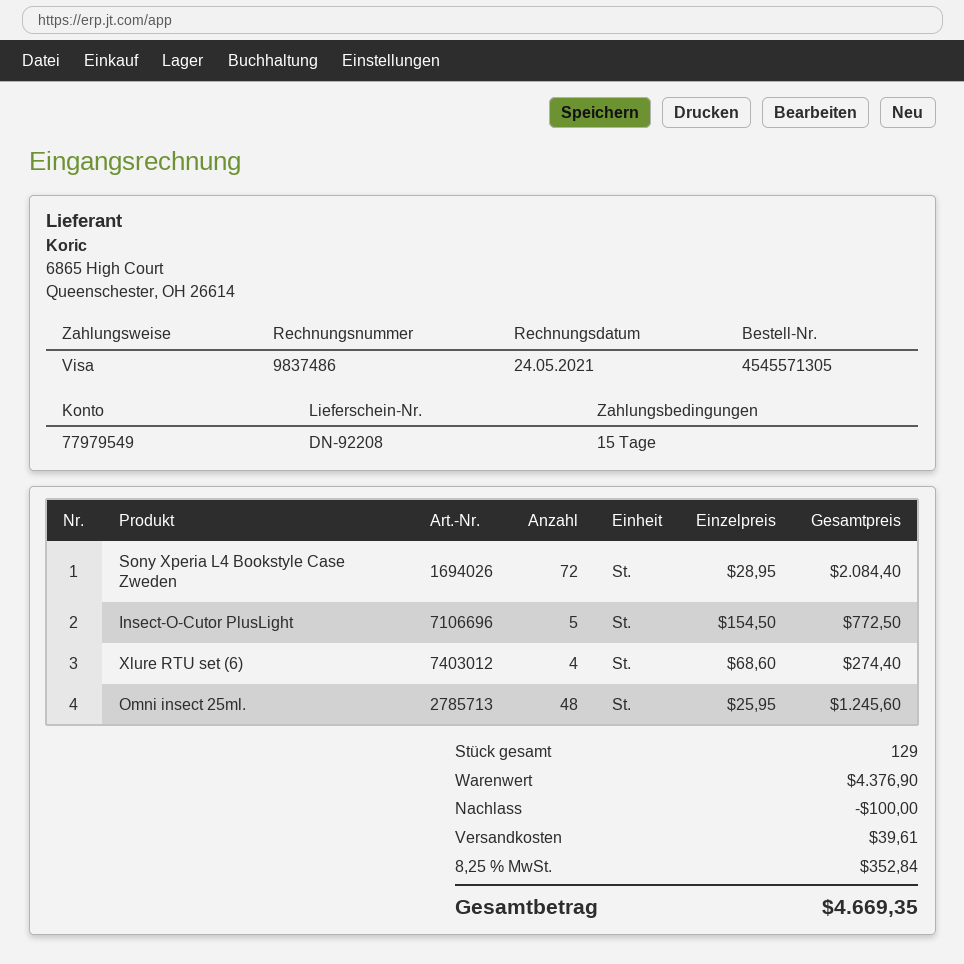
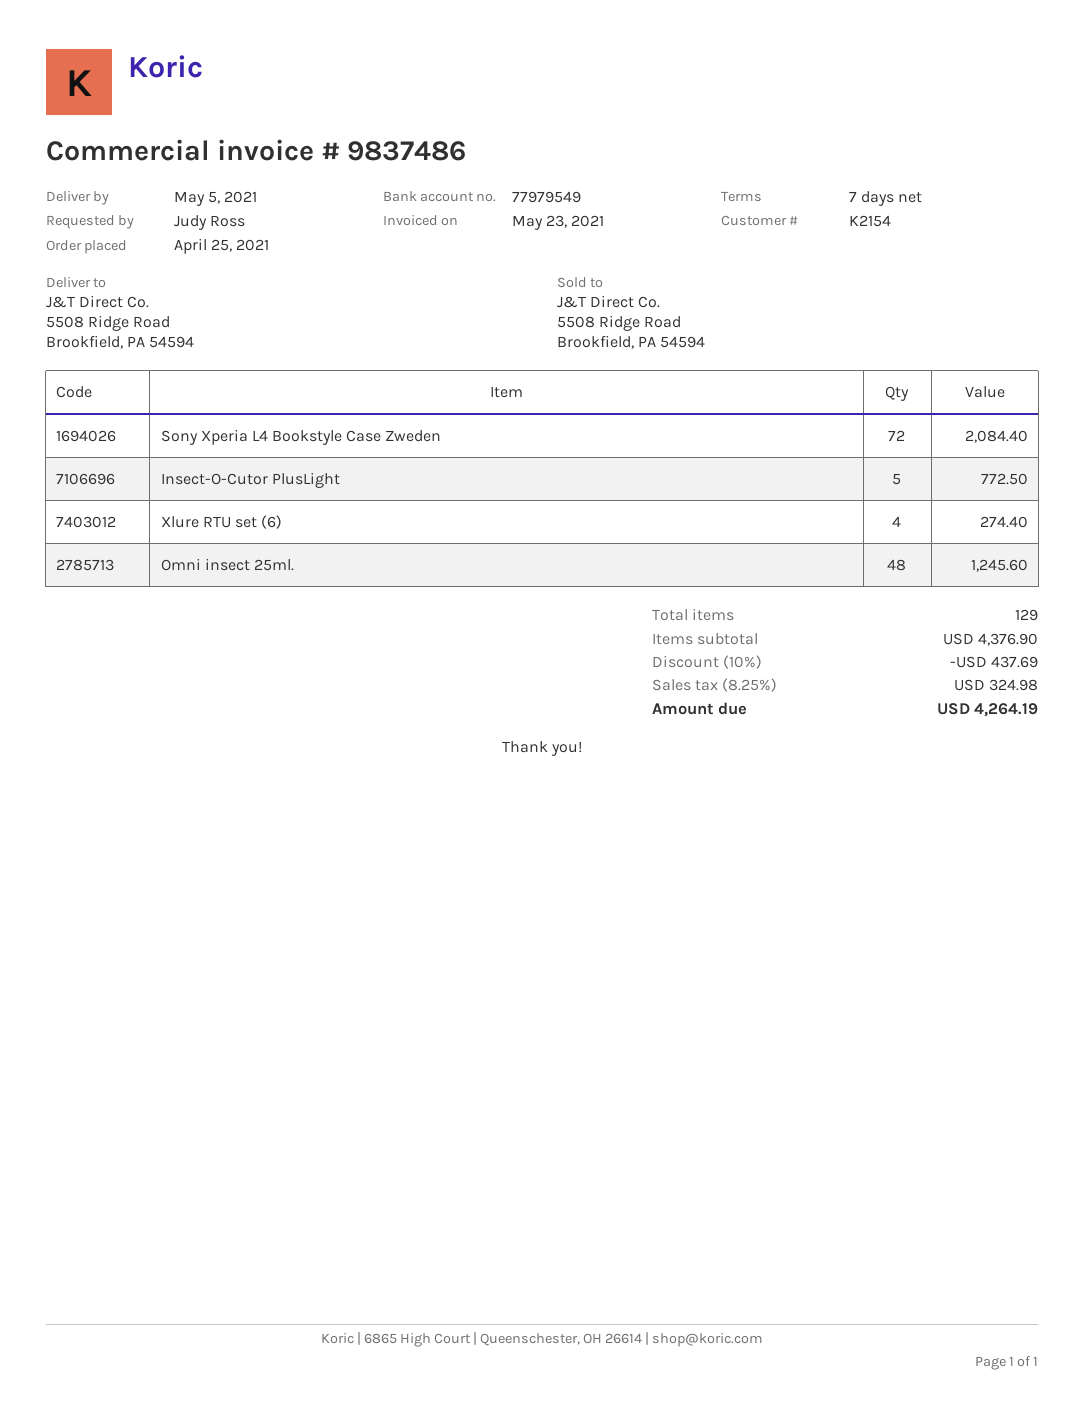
invoice date: 2021-05-24 -> 2021-05-23
payment terms: 15 days -> 7 days
discount: 100.00 -> 437.69
shipping: 39.61 -> none
tax: 8.25% = 352.84 -> 8.25% = 324.98
total: 4669.35 -> 4264.19

